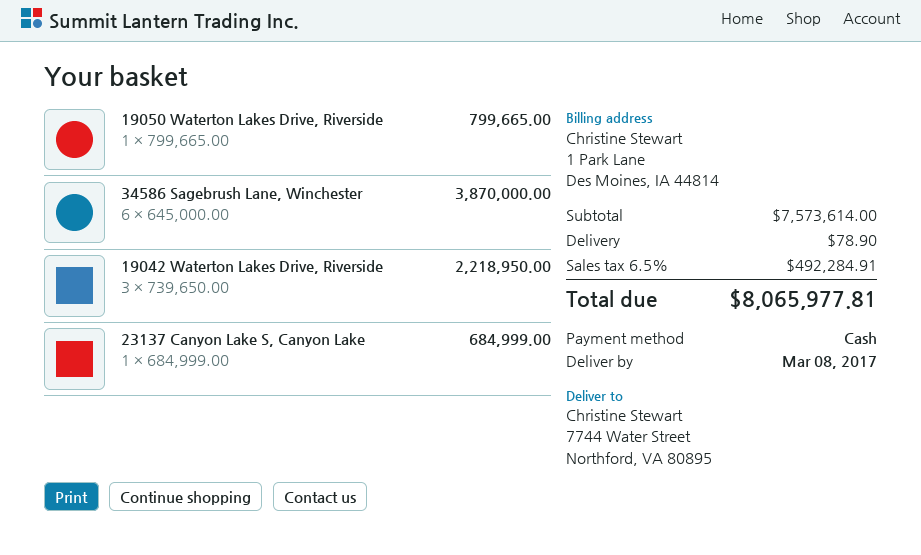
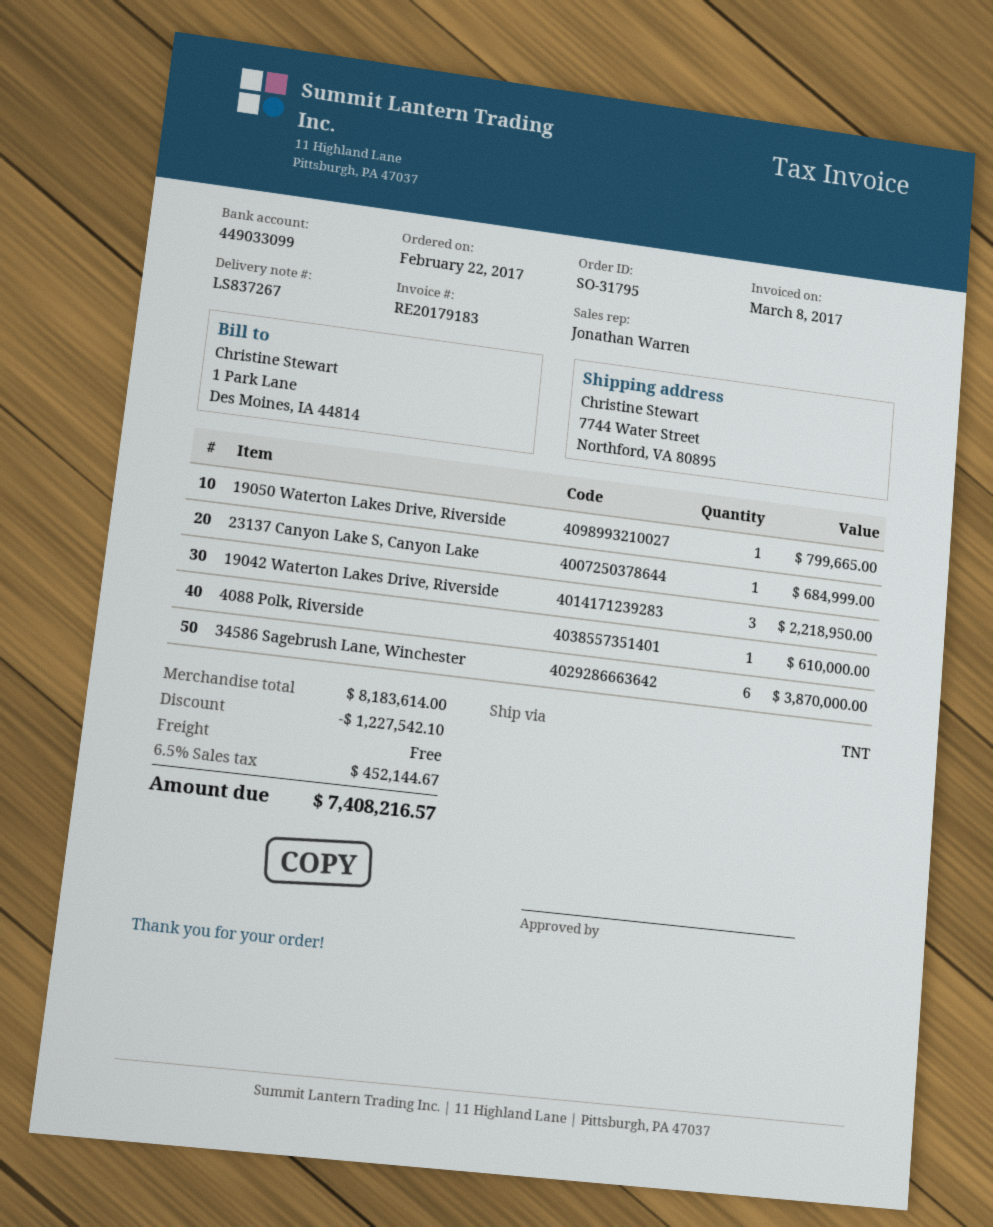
4088 Polk, Riverside: none -> 1 for 610000.00
subtotal: 7573614.00 -> 8183614.00
discount: none -> 1227542.10
shipping: 78.90 -> 0.00
tax: 6.5% = 492284.91 -> 6.5% = 452144.67
total: 8065977.81 -> 7408216.57

